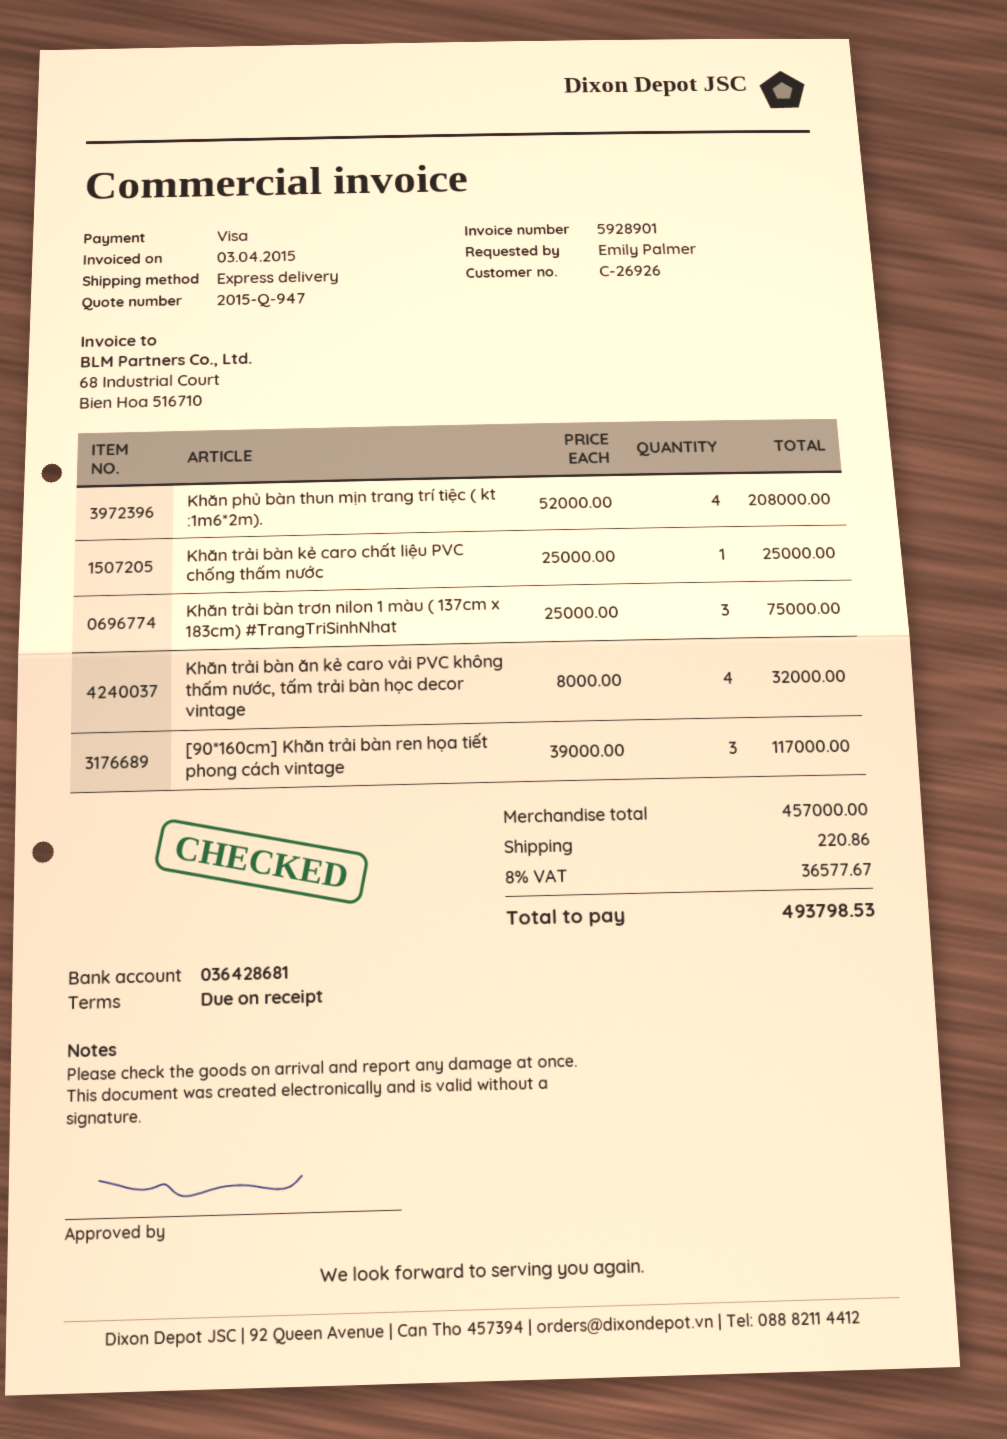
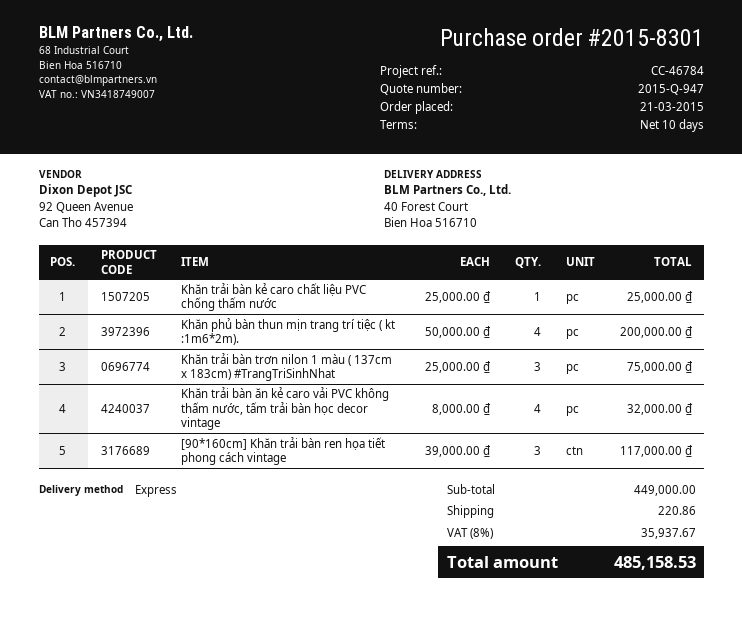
payment terms: on receipt -> 10 days
Khăn phủ bàn thun mịn trang trí tiệc ( kt :1m6*2m).: 4 x 52000.00 = 208000.00 -> 4 x 50000.00 = 200000.00
subtotal: 457000.00 -> 449000.00
tax: 8% = 36577.67 -> 8% = 35937.67
total: 493798.53 -> 485158.53

